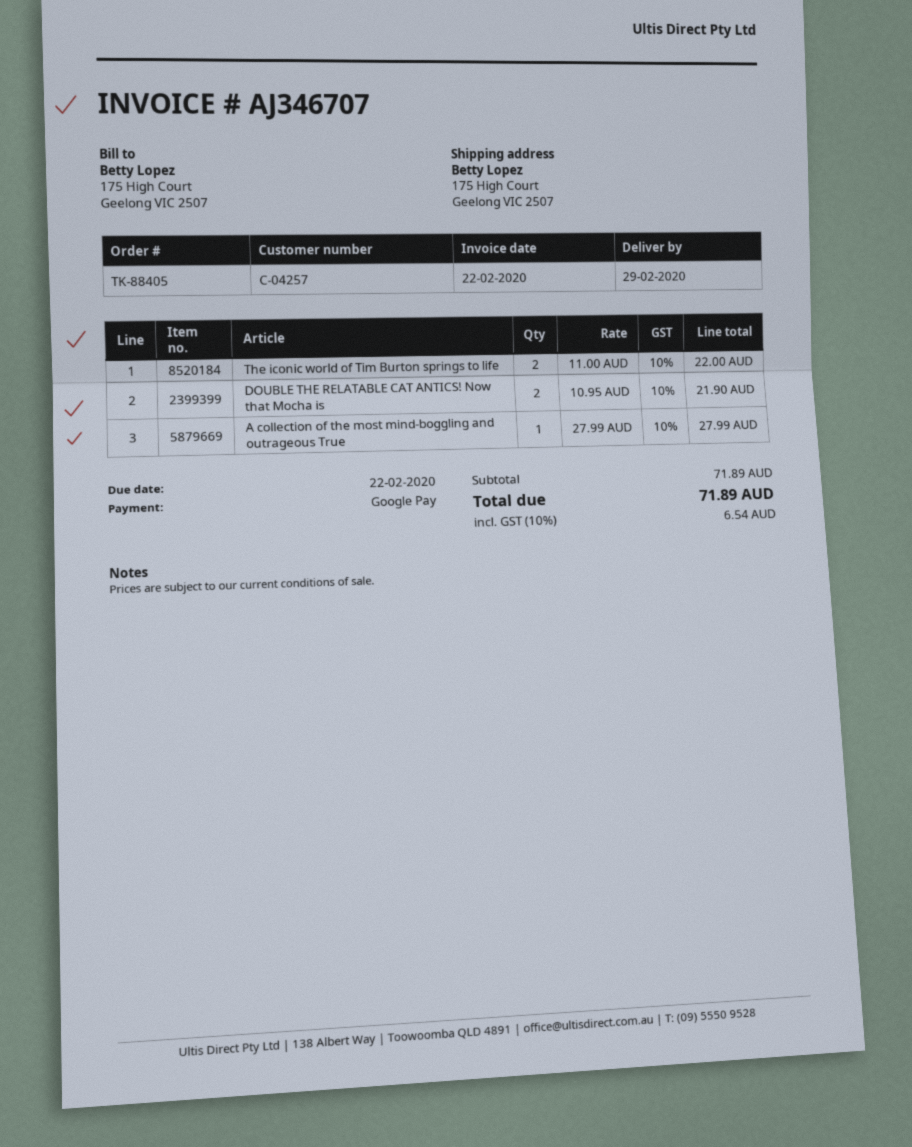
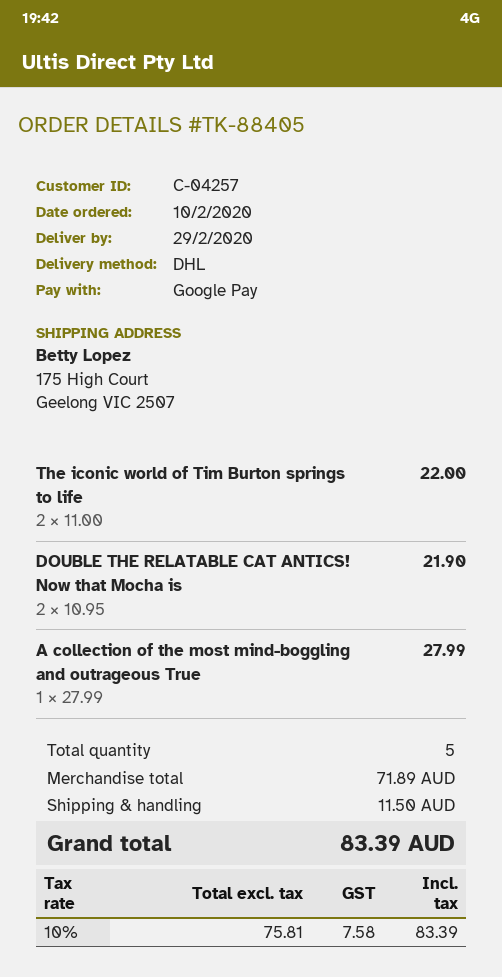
shipping: none -> 11.50
tax: 10% = 6.54 -> 10% = 7.58
total: 71.89 -> 83.39

